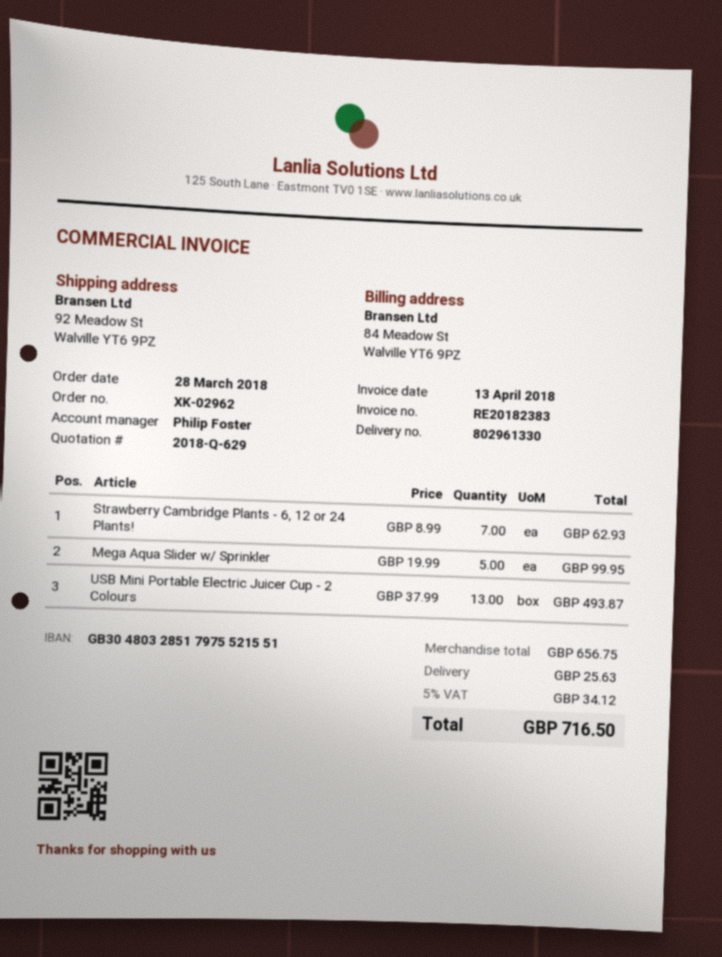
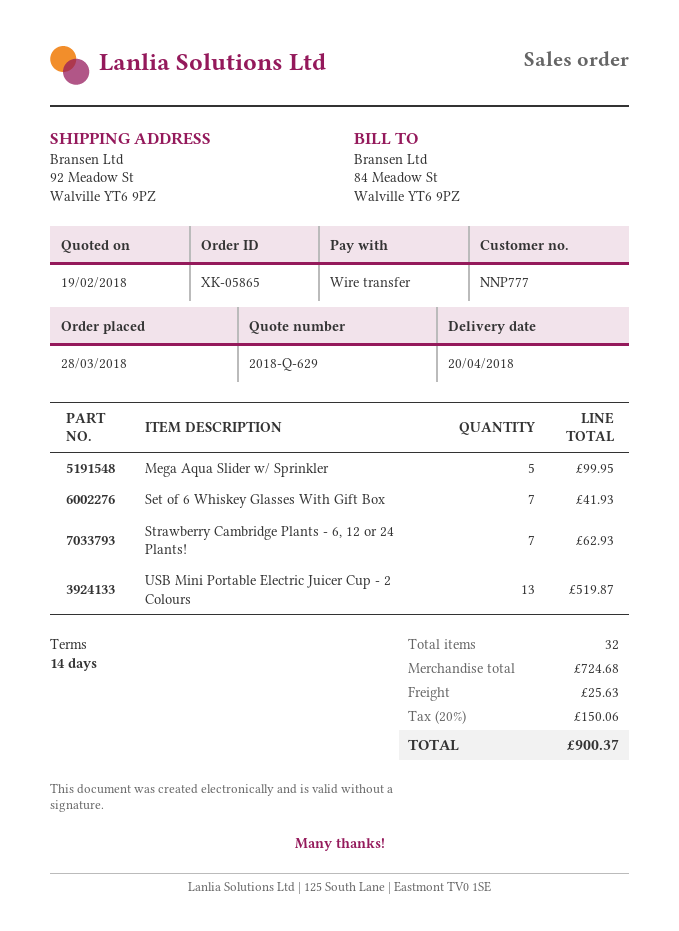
order number: XK-02962 -> XK-05865
USB Mini Portable Electric Juicer Cup - 2 Colours: 13 for 493.87 -> 13 for 519.87
Set of 6 Whiskey Glasses With Gift Box: none -> 7 for 41.93
subtotal: 656.75 -> 724.68
tax: 5% = 34.12 -> 20% = 150.06
total: 716.50 -> 900.37

